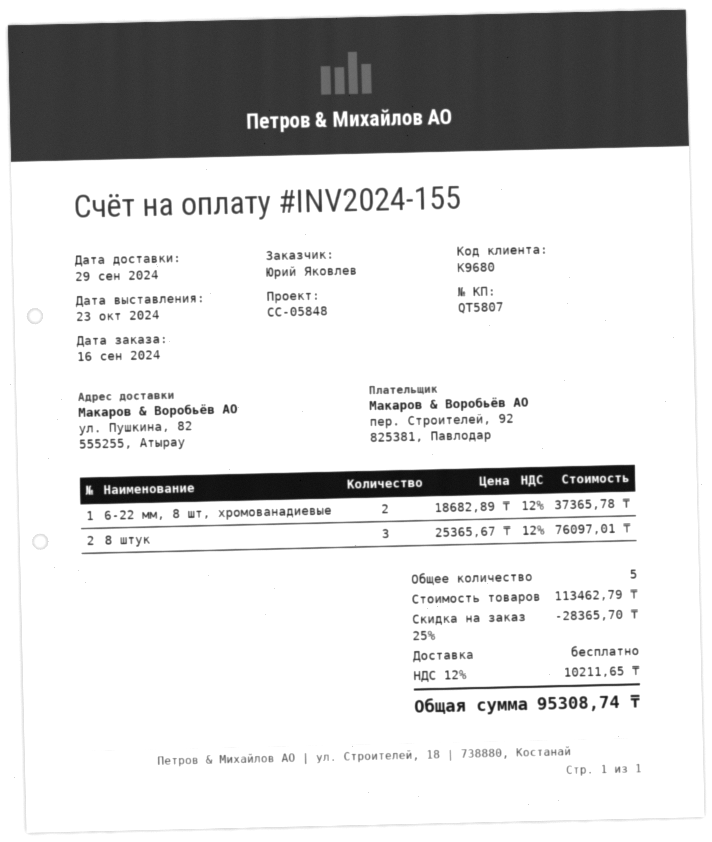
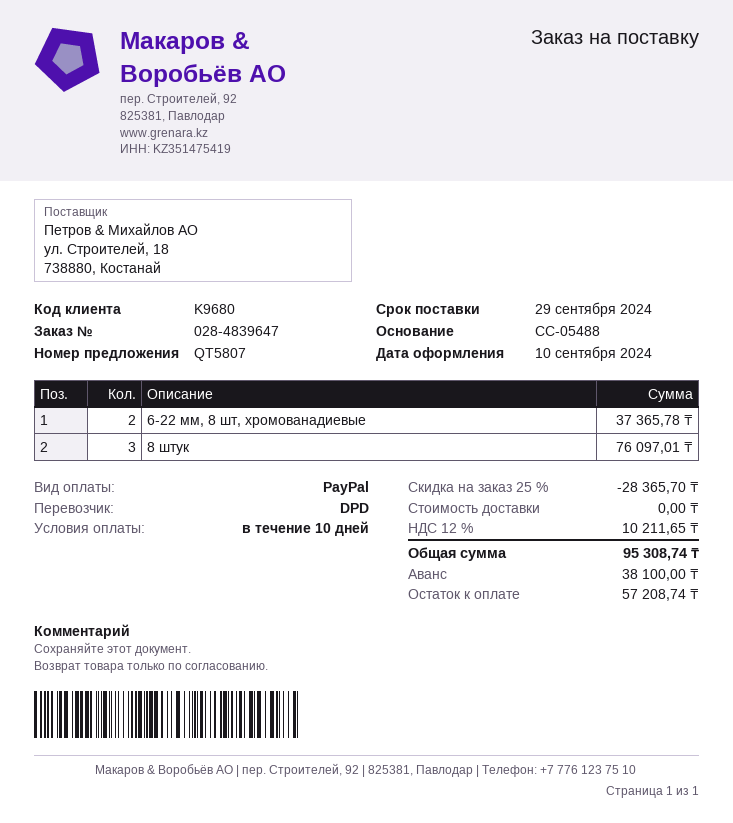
order date: 2024-09-16 -> 2024-09-10
reference: CC-05848 -> CC-05488

